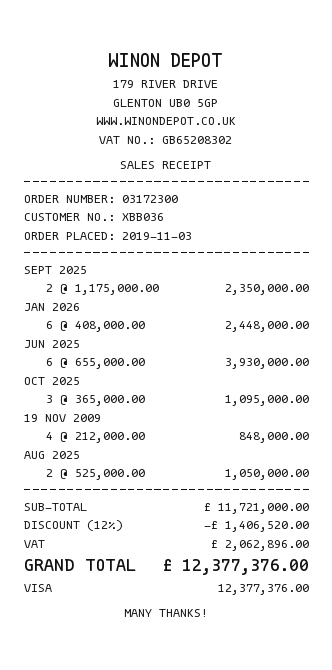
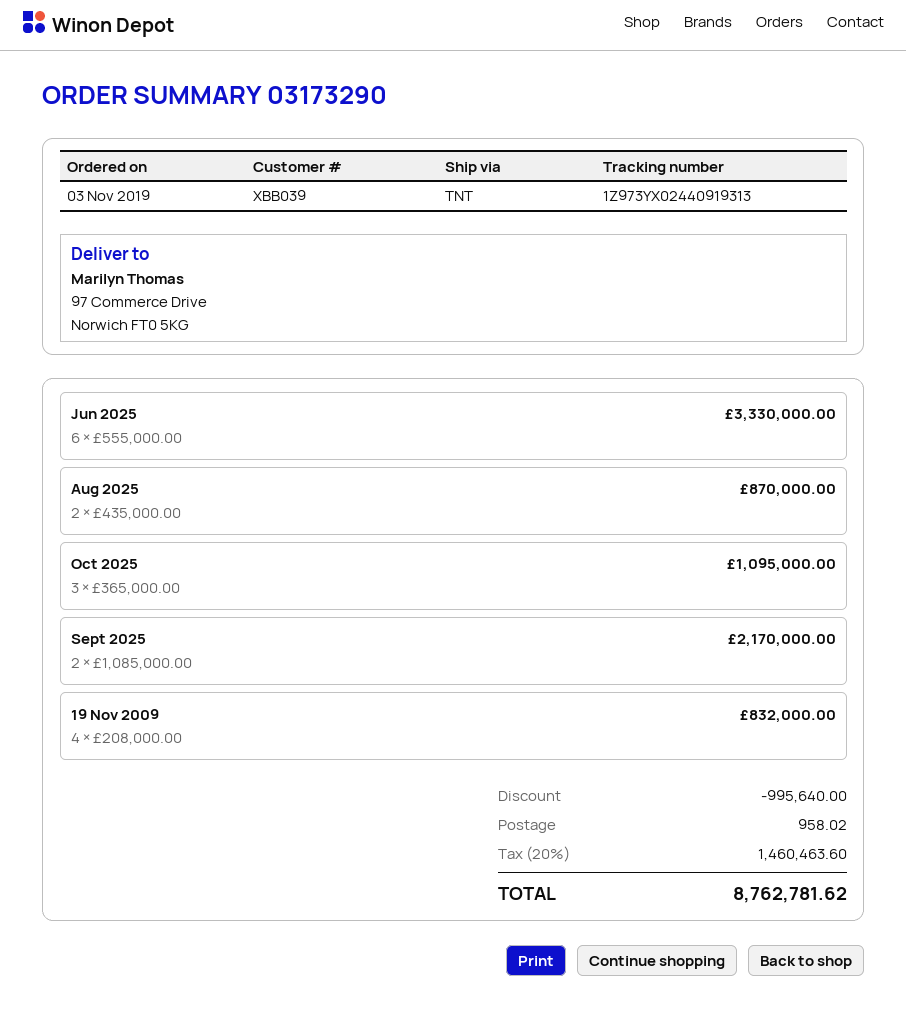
order number: 03172300 -> 03173290
customer number: XBB036 -> XBB039
SEPT 2025: 2 x 1175000.00 = 2350000.00 -> 2 x 1085000.00 = 2170000.00
JAN 2026: 6 x 408000.00 = 2448000.00 -> none
JUN 2025: 6 x 655000.00 = 3930000.00 -> 6 x 555000.00 = 3330000.00
19 NOV 2009: 4 x 212000.00 = 848000.00 -> 4 x 208000.00 = 832000.00
AUG 2025: 2 x 525000.00 = 1050000.00 -> 2 x 435000.00 = 870000.00
discount: 1406520.00 -> 995640.00
shipping: none -> 958.02
tax: 2062896.00 -> 1460463.60
total: 12377376.00 -> 8762781.62

